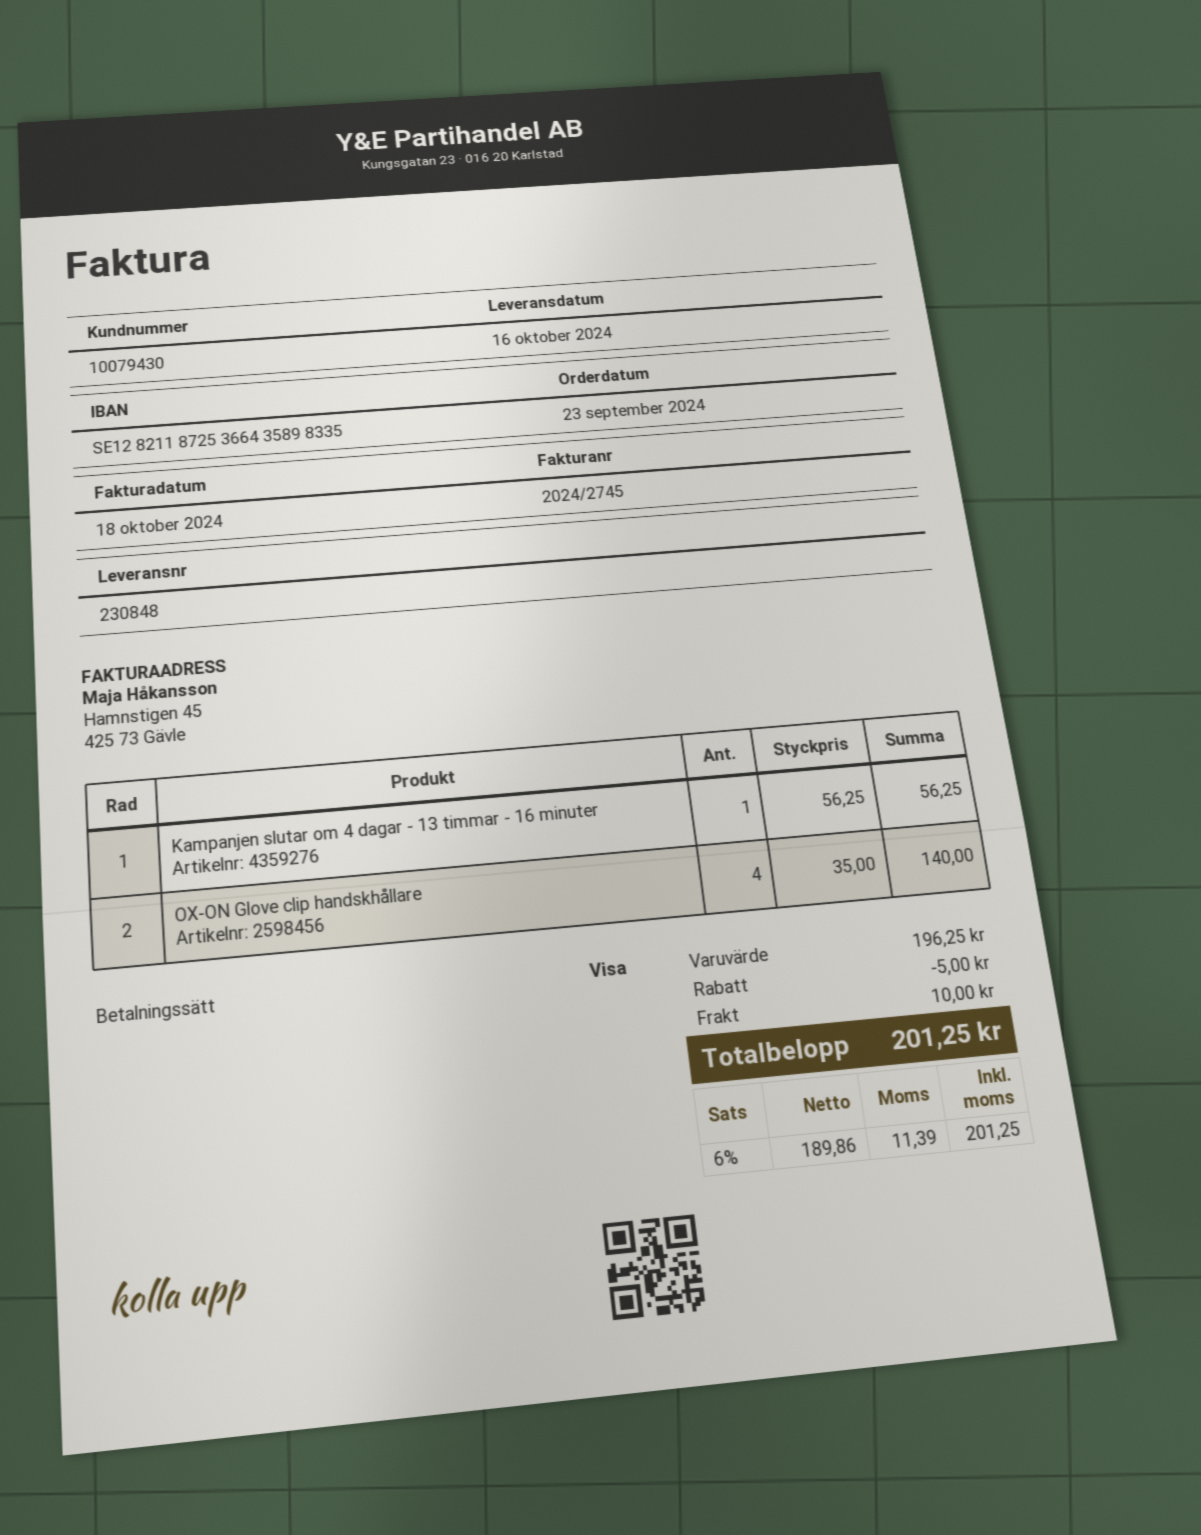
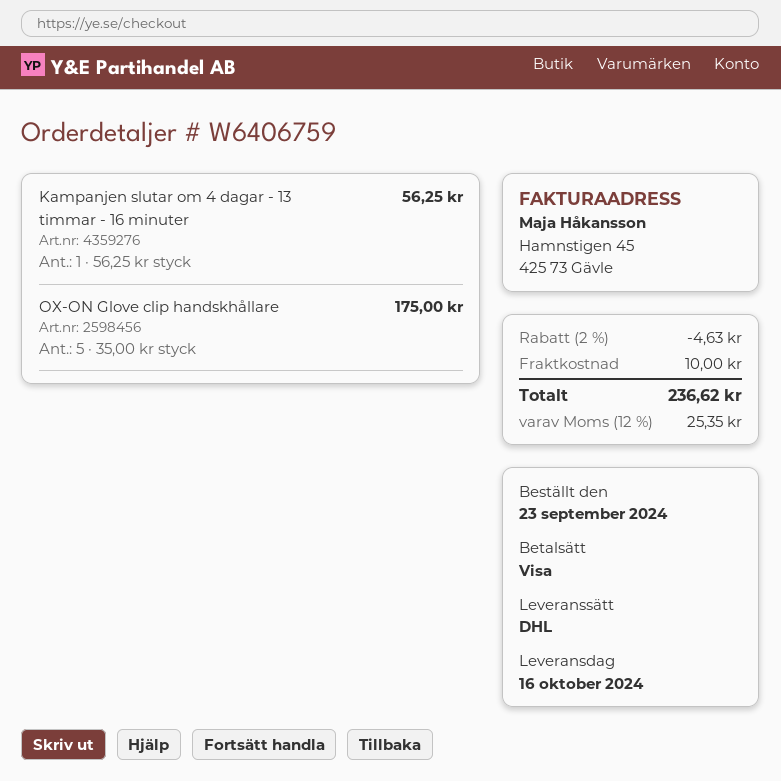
OX-ON Glove clip handskhållare: 4 x 35.00 = 140.00 -> 5 x 35.00 = 175.00
discount: 5.00 -> 4.63
tax: 6% = 11.39 -> 12% = 25.35
total: 201.25 -> 236.62

